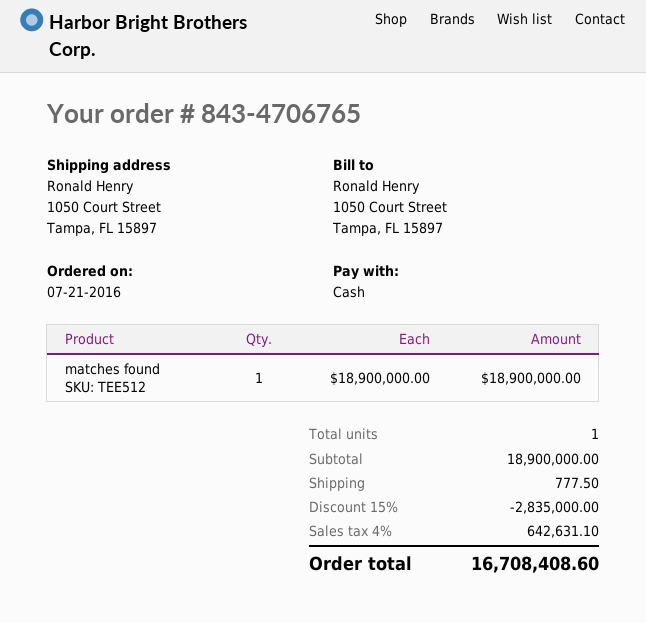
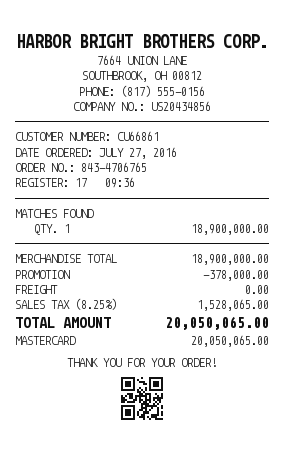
order date: 2016-07-21 -> 2016-07-27
payment method: cash -> Mastercard
discount: 2835000.00 -> 378000.00
shipping: 777.50 -> 0.00
tax: 4% = 642631.10 -> 8.25% = 1528065.00
total: 16708408.60 -> 20050065.00

